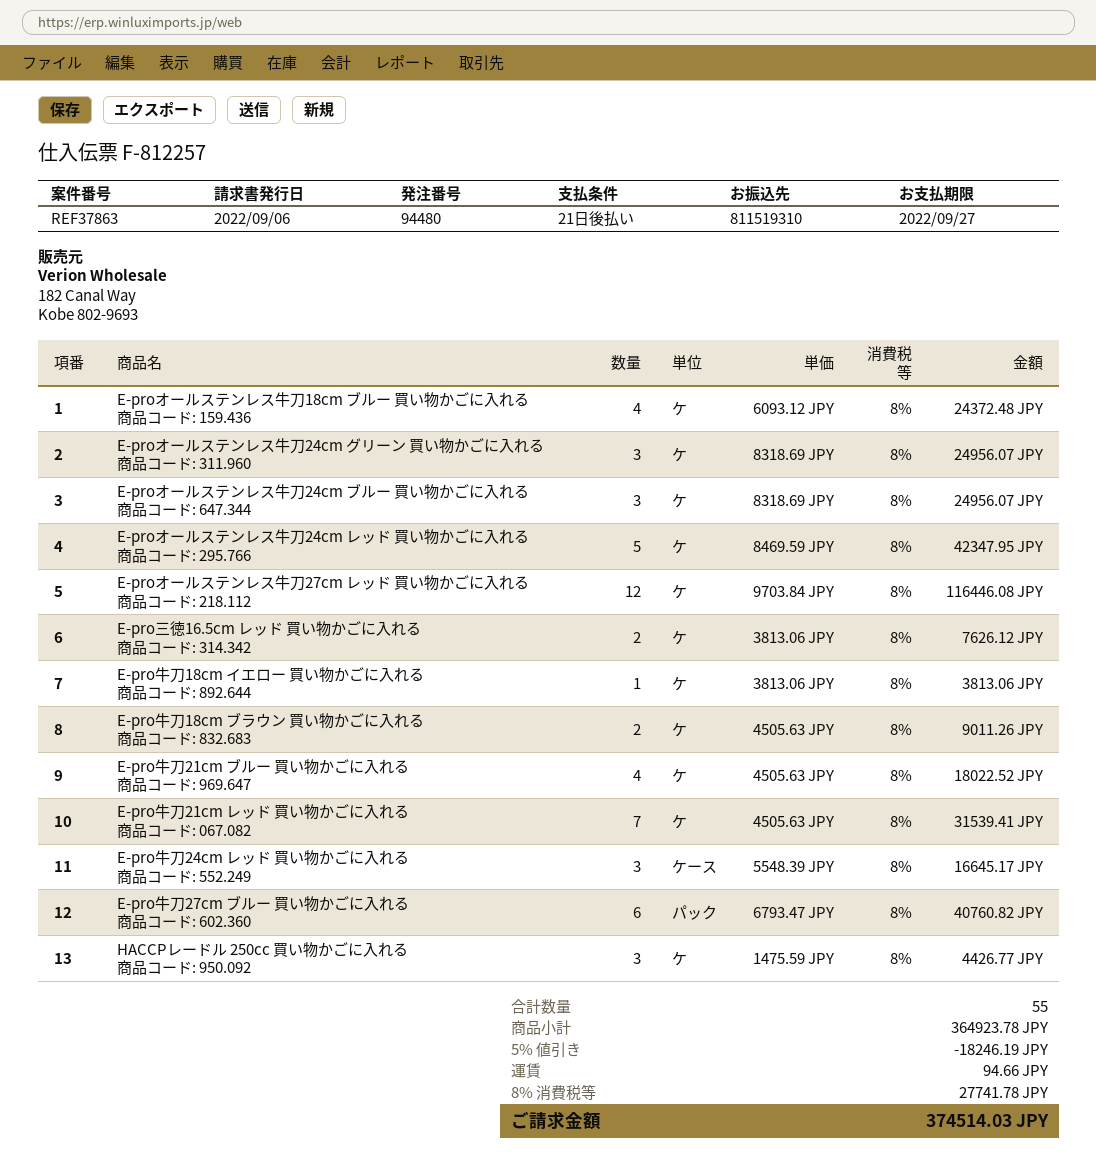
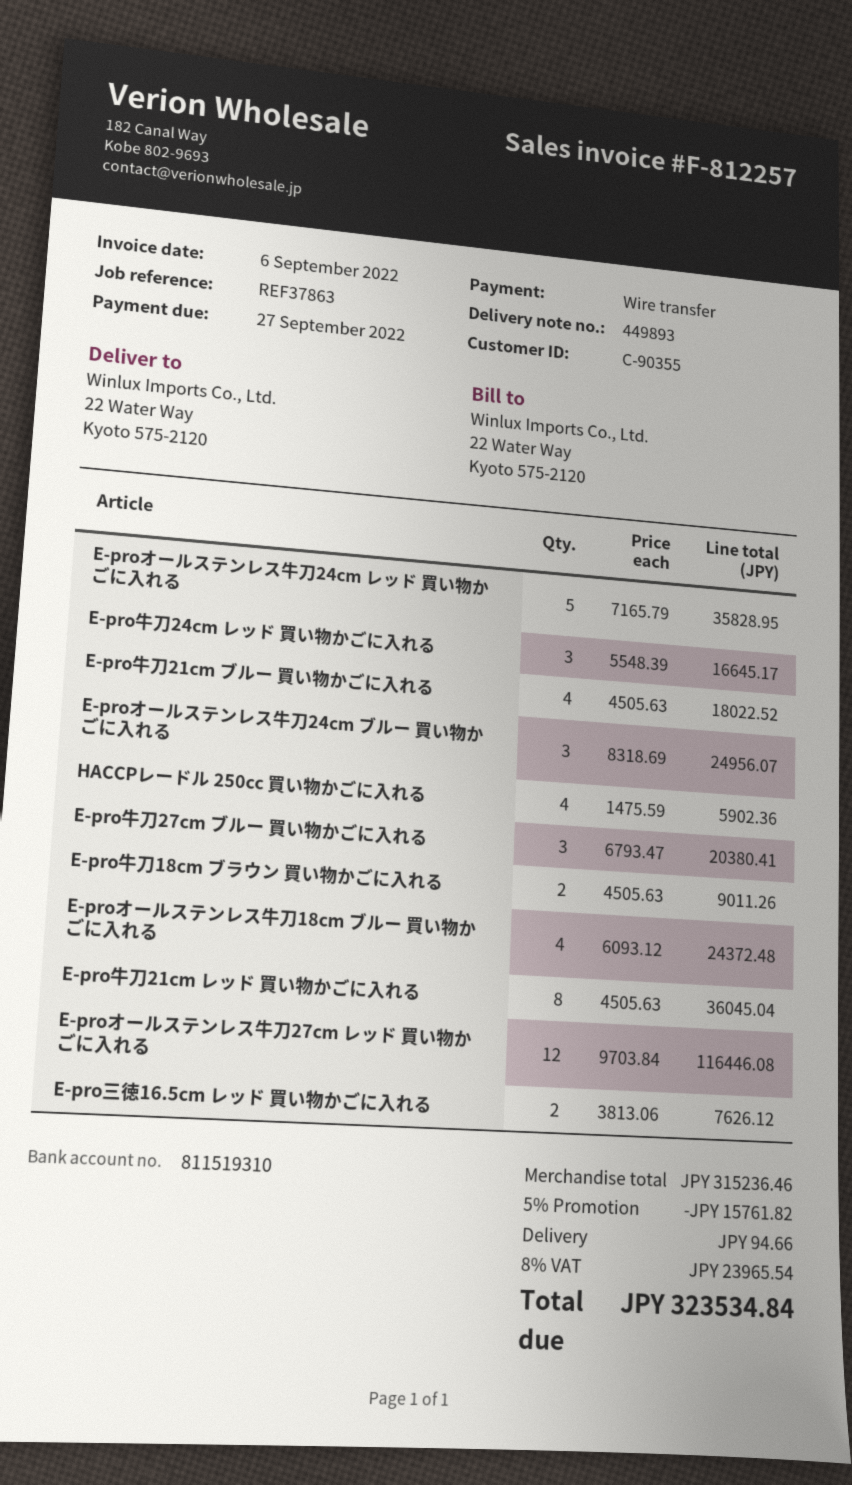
E-proオールステンレス牛刀24cm グリーン 買い物かごに入れる: 3 x 8318.69 = 24956.07 -> none
E-proオールステンレス牛刀24cm レッド 買い物かごに入れる: 5 x 8469.59 = 42347.95 -> 5 x 7165.79 = 35828.95
E-pro牛刀18cm イエロー 買い物かごに入れる: 1 x 3813.06 = 3813.06 -> none
E-pro牛刀21cm レッド 買い物かごに入れる: 7 x 4505.63 = 31539.41 -> 8 x 4505.63 = 36045.04
E-pro牛刀27cm ブルー 買い物かごに入れる: 6 x 6793.47 = 40760.82 -> 3 x 6793.47 = 20380.41
HACCPレードル 250cc 買い物かごに入れる: 3 x 1475.59 = 4426.77 -> 4 x 1475.59 = 5902.36
subtotal: 364923.78 -> 315236.46
discount: 5% = 18246.19 -> 5% = 15761.82
tax: 8% = 27741.78 -> 8% = 23965.54
total: 374514.03 -> 323534.84

